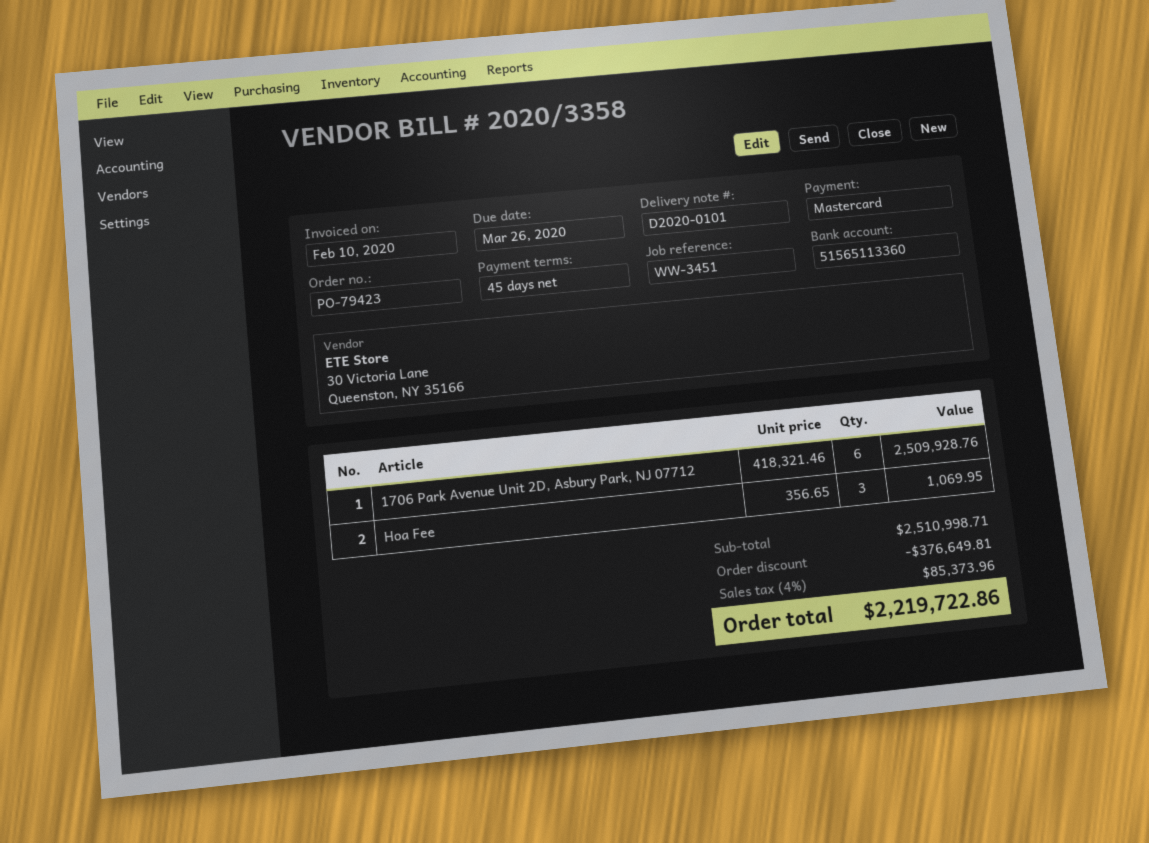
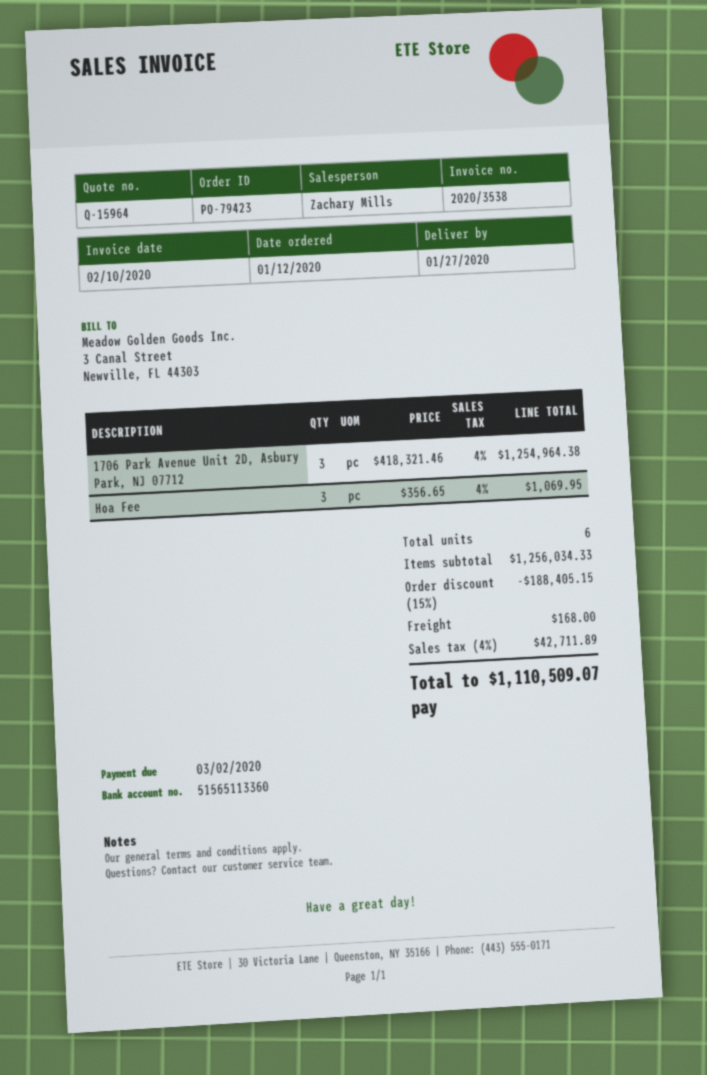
invoice number: 2020/3358 -> 2020/3538
due date: 2020-03-26 -> 2020-03-02
1706 Park Avenue Unit 2D, Asbury Park, NJ 07712: 6 x 418321.46 = 2509928.76 -> 3 x 418321.46 = 1254964.38
subtotal: 2510998.71 -> 1256034.33
discount: 376649.81 -> 188405.15
shipping: none -> 168.00
tax: 4% = 85373.96 -> 4% = 42711.89
total: 2219722.86 -> 1110509.07

